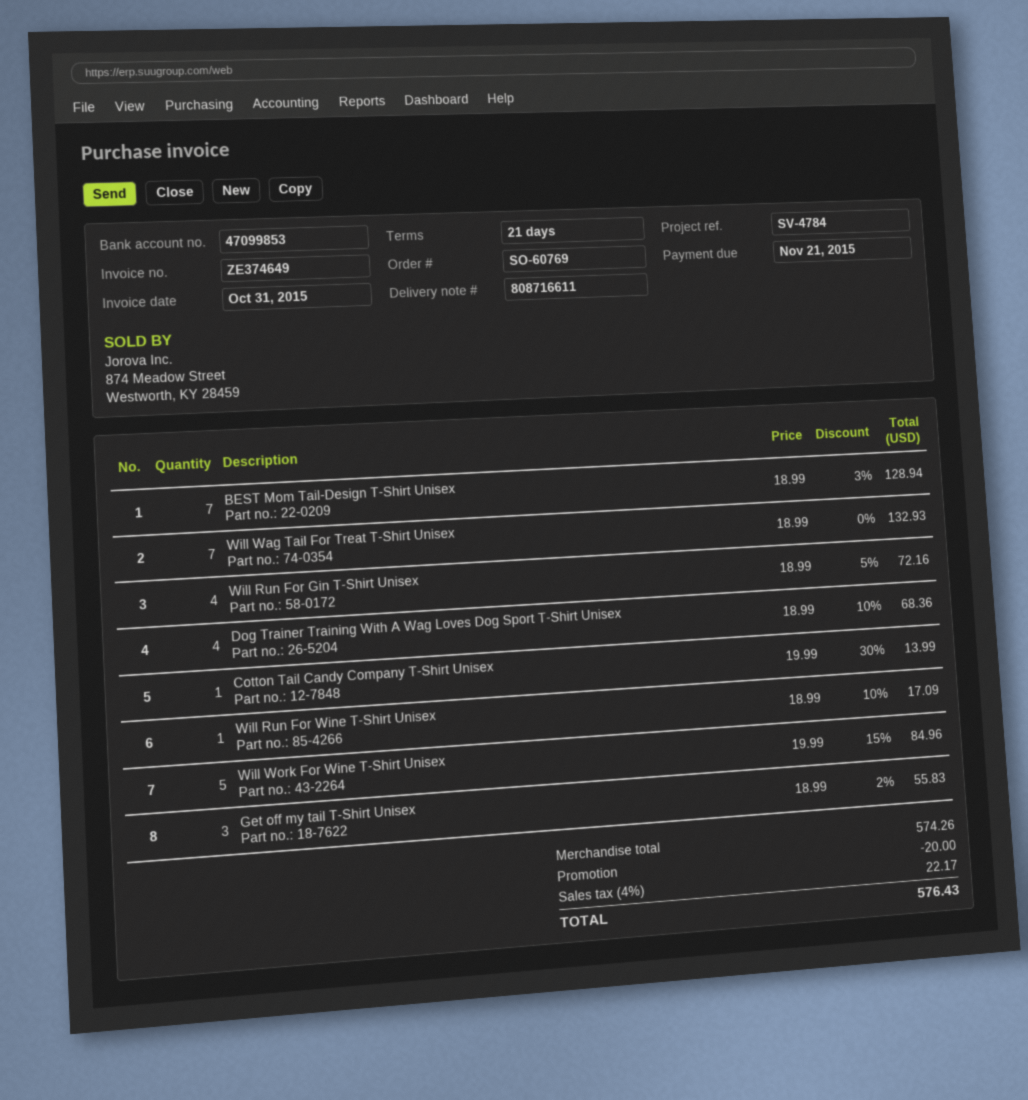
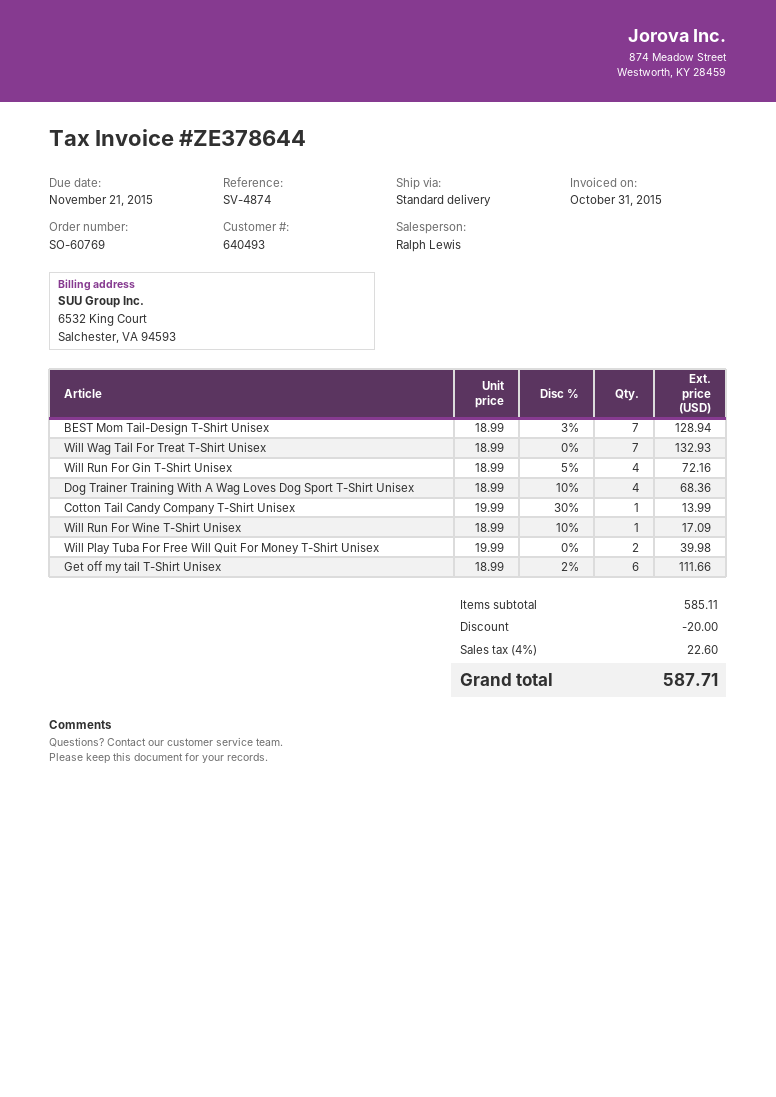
invoice number: ZE374649 -> ZE378644
reference: SV-4784 -> SV-4874
Will Work For Wine T-Shirt Unisex: 5 x 19.99 - 15% = 84.96 -> none
Get off my tail T-Shirt Unisex: 3 x 18.99 - 2% = 55.83 -> 6 x 18.99 - 2% = 111.66
Will Play Tuba For Free Will Quit For Money T-Shirt Unisex: none -> 2 x 19.99 = 39.98
subtotal: 574.26 -> 585.11
tax: 4% = 22.17 -> 4% = 22.60
total: 576.43 -> 587.71

